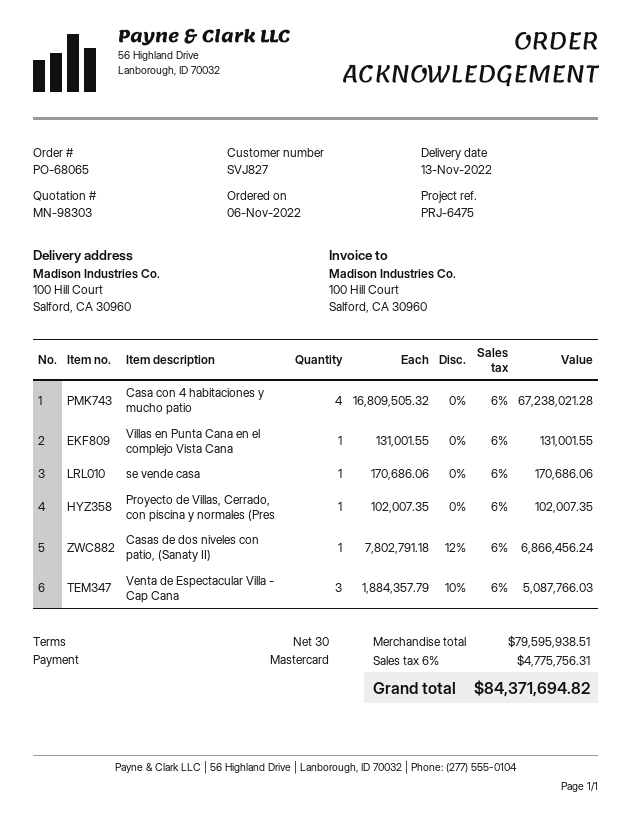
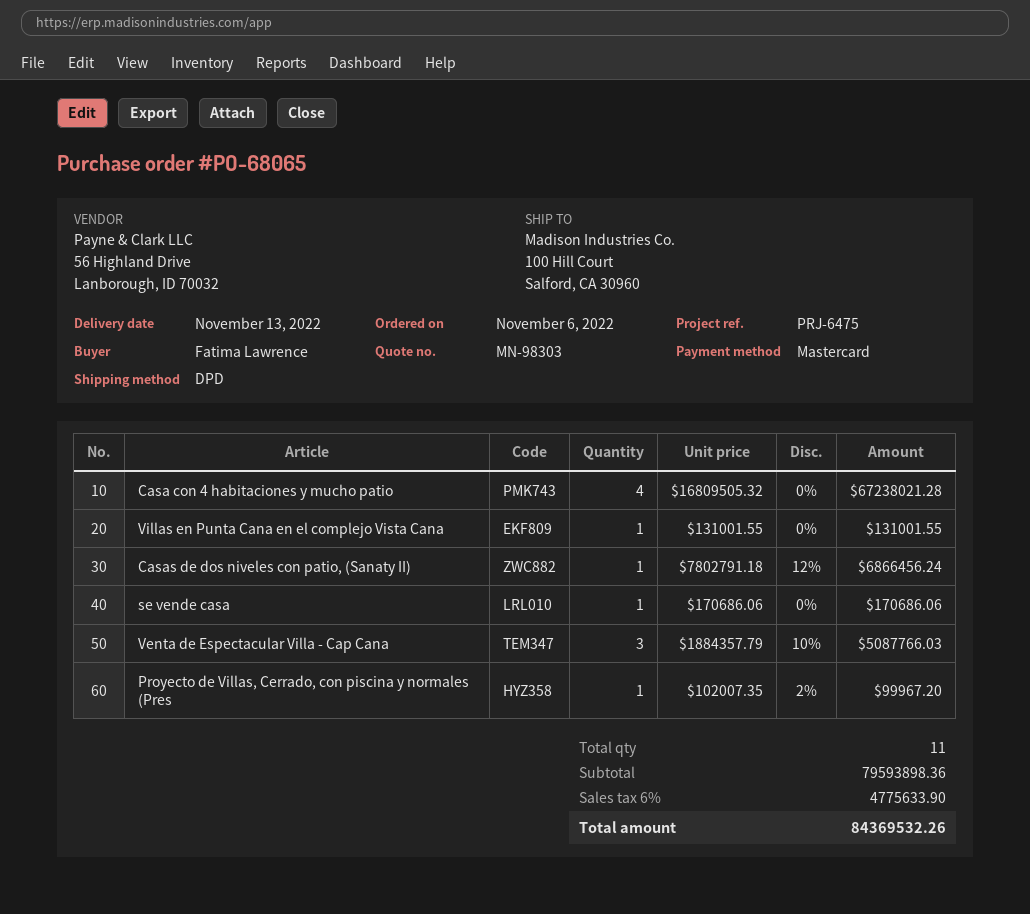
Proyecto de Villas, Cerrado, con piscina y normales (Pres: 1 x 102007.35 = 102007.35 -> 1 x 102007.35 - 2% = 99967.20
subtotal: 79595938.51 -> 79593898.36
tax: 6% = 4775756.31 -> 6% = 4775633.90
total: 84371694.82 -> 84369532.26

